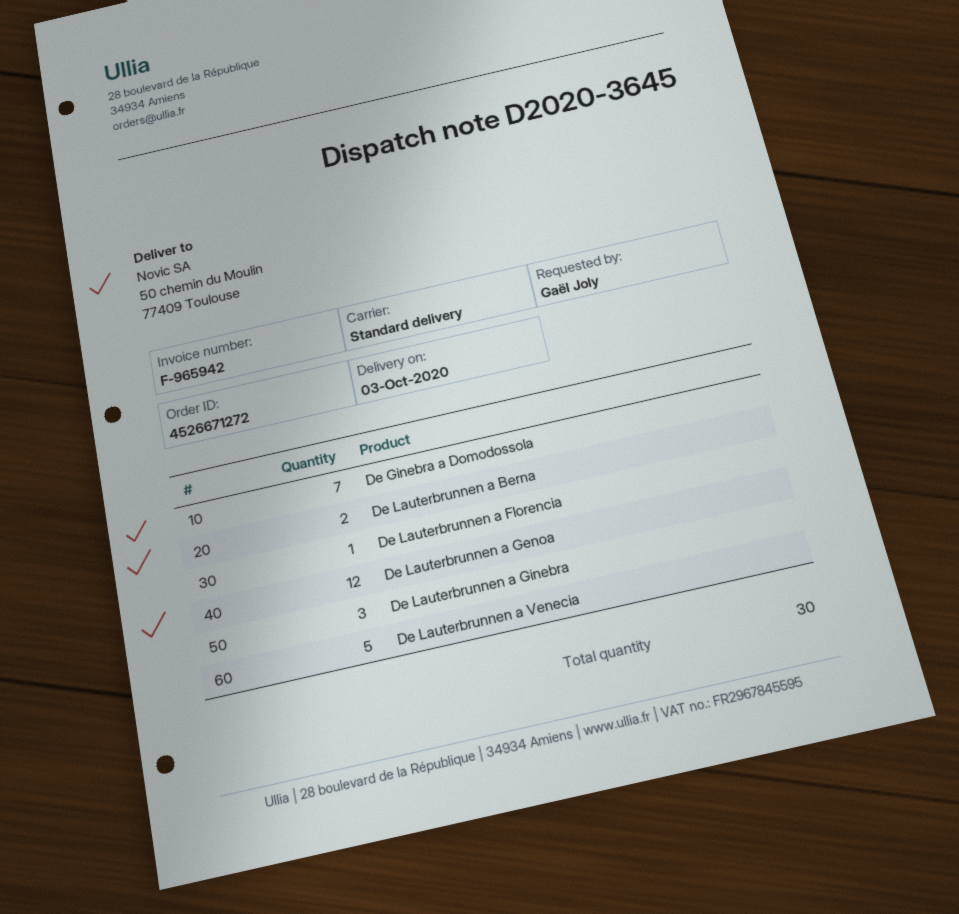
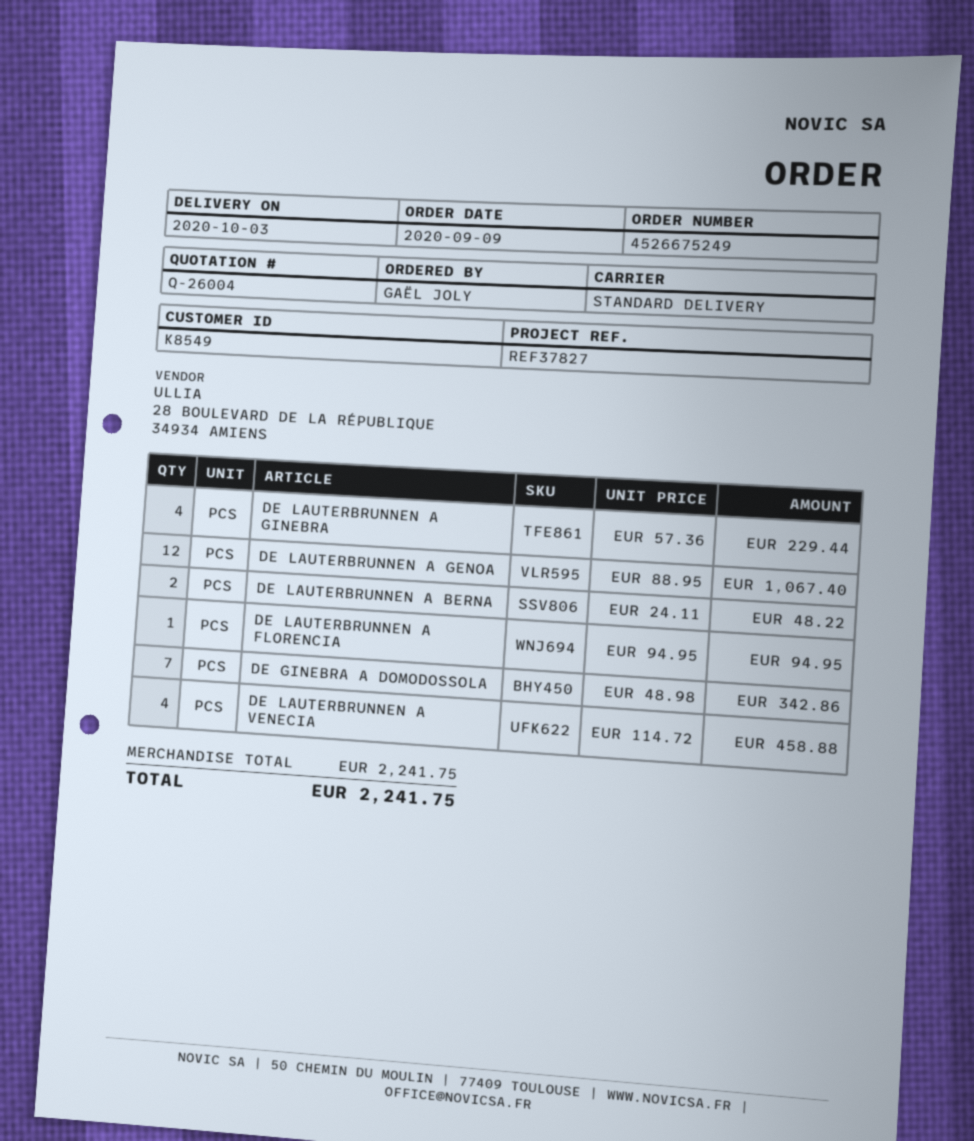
order number: 4526671272 -> 4526675249
De Lauterbrunnen a Ginebra: 3 -> 4
De Lauterbrunnen a Venecia: 5 -> 4

